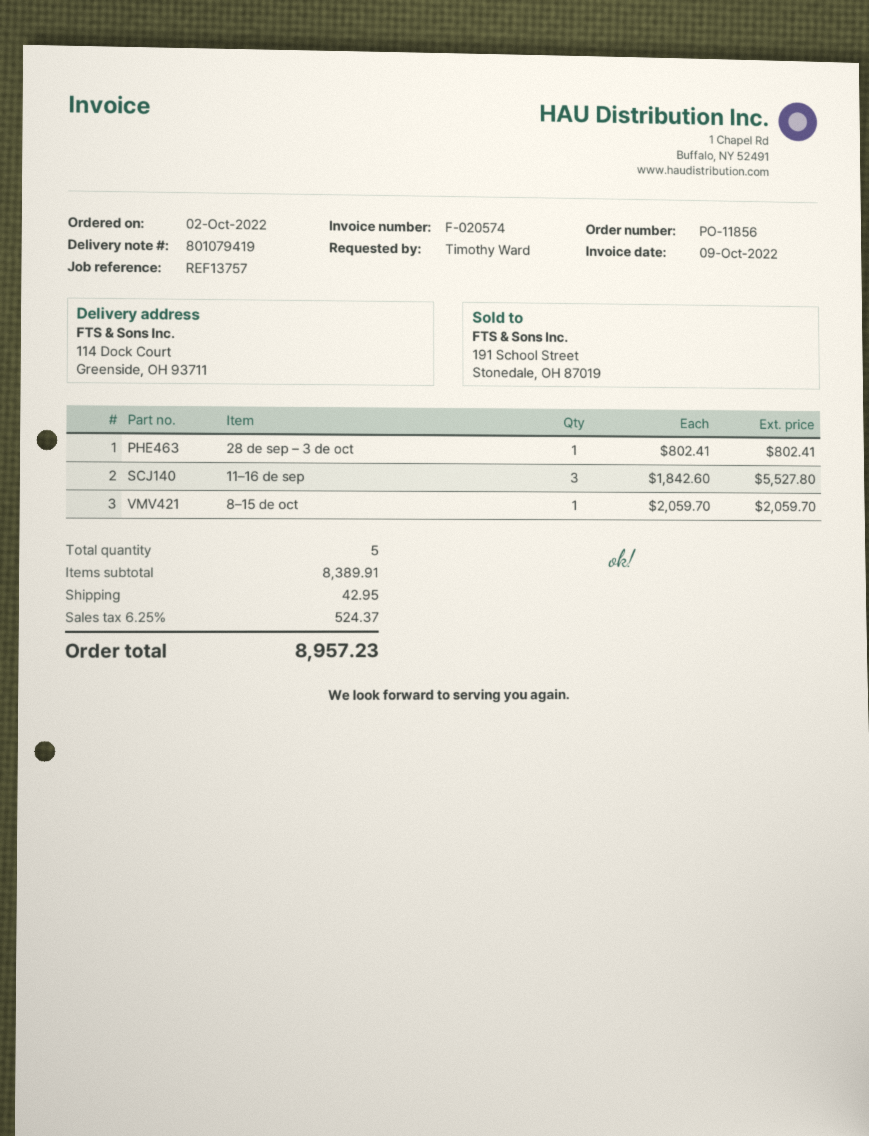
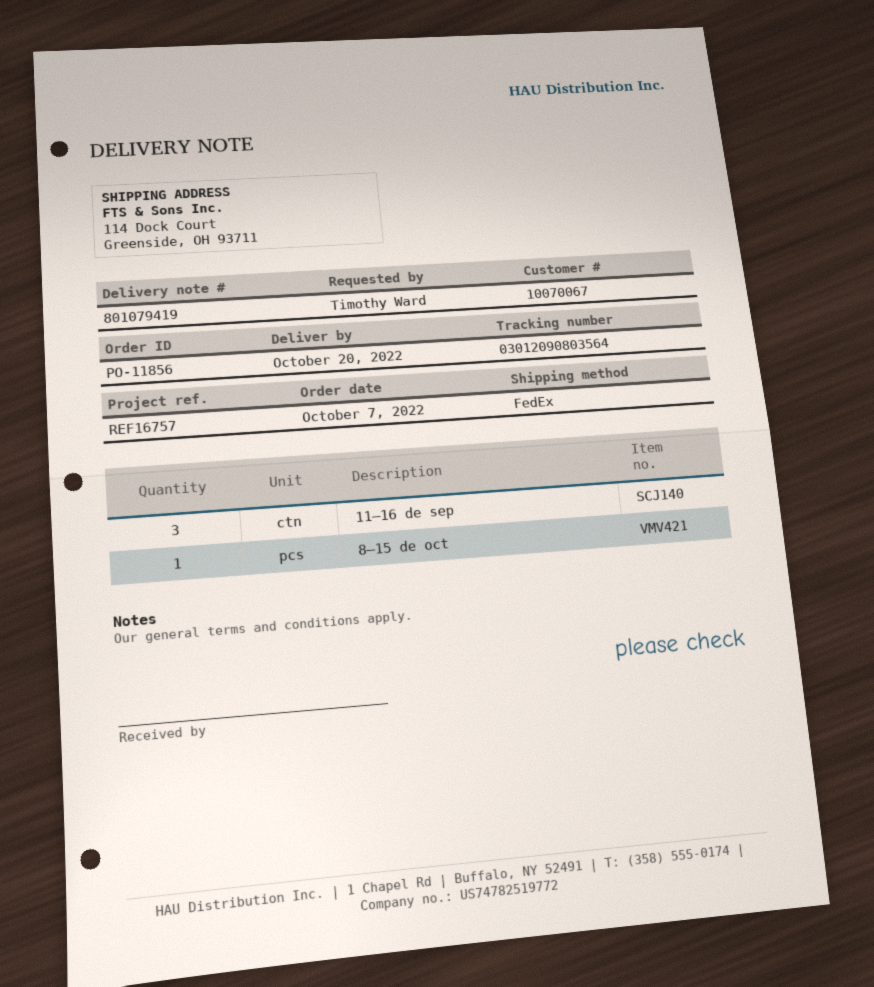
order date: 2022-10-02 -> 2022-10-07
reference: REF13757 -> REF16757
28 de sep – 3 de oct: 1 -> none

